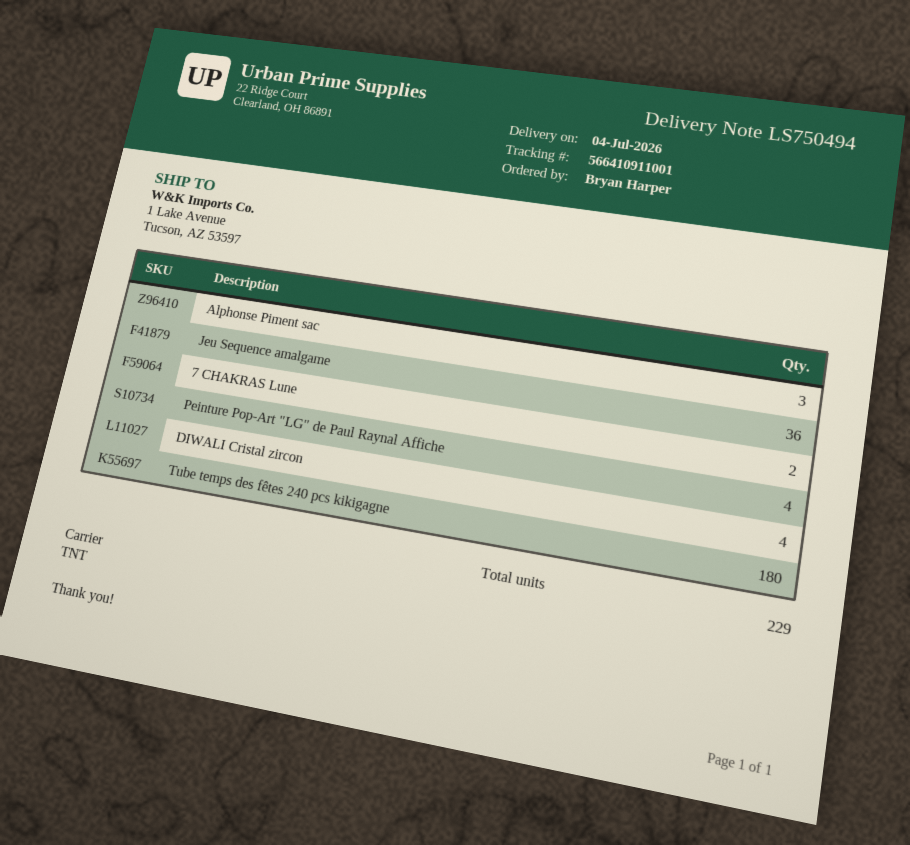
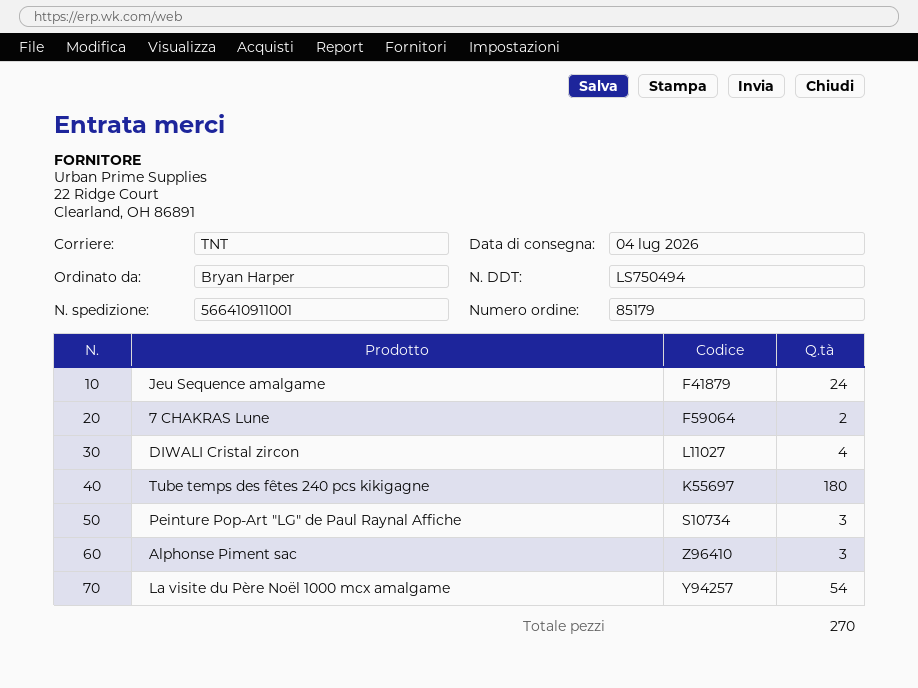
Jeu Sequence amalgame: 36 -> 24
Peinture Pop-Art "LG" de Paul Raynal Affiche: 4 -> 3
La visite du Père Noël 1000 mcx amalgame: none -> 54
total quantity: 229 -> 270

